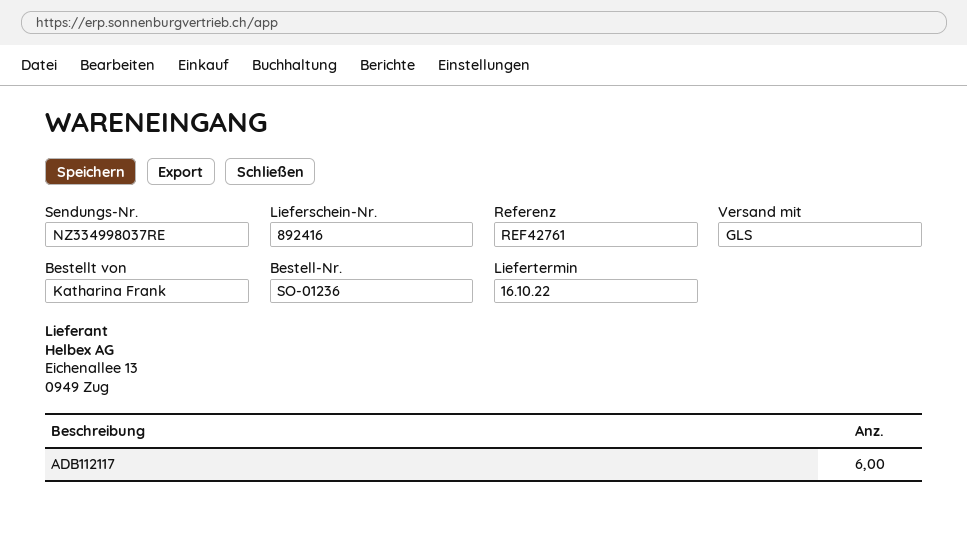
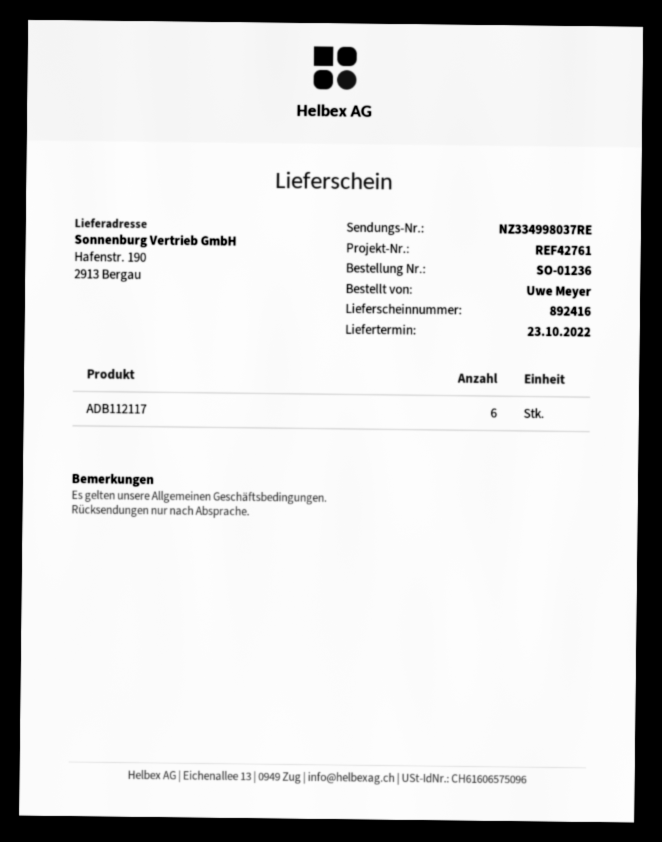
delivery date: 2022-10-16 -> 2022-10-23
ordered by: Katharina Frank -> Uwe Meyer

